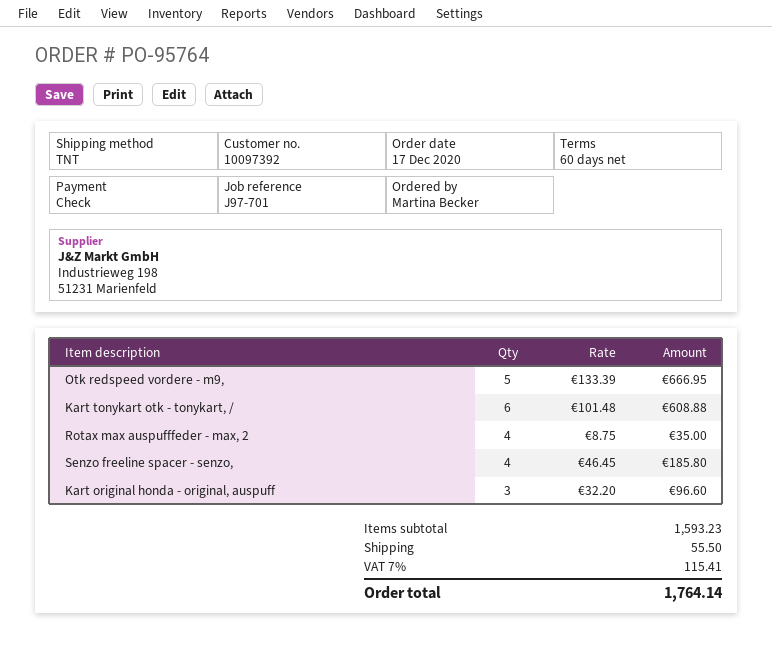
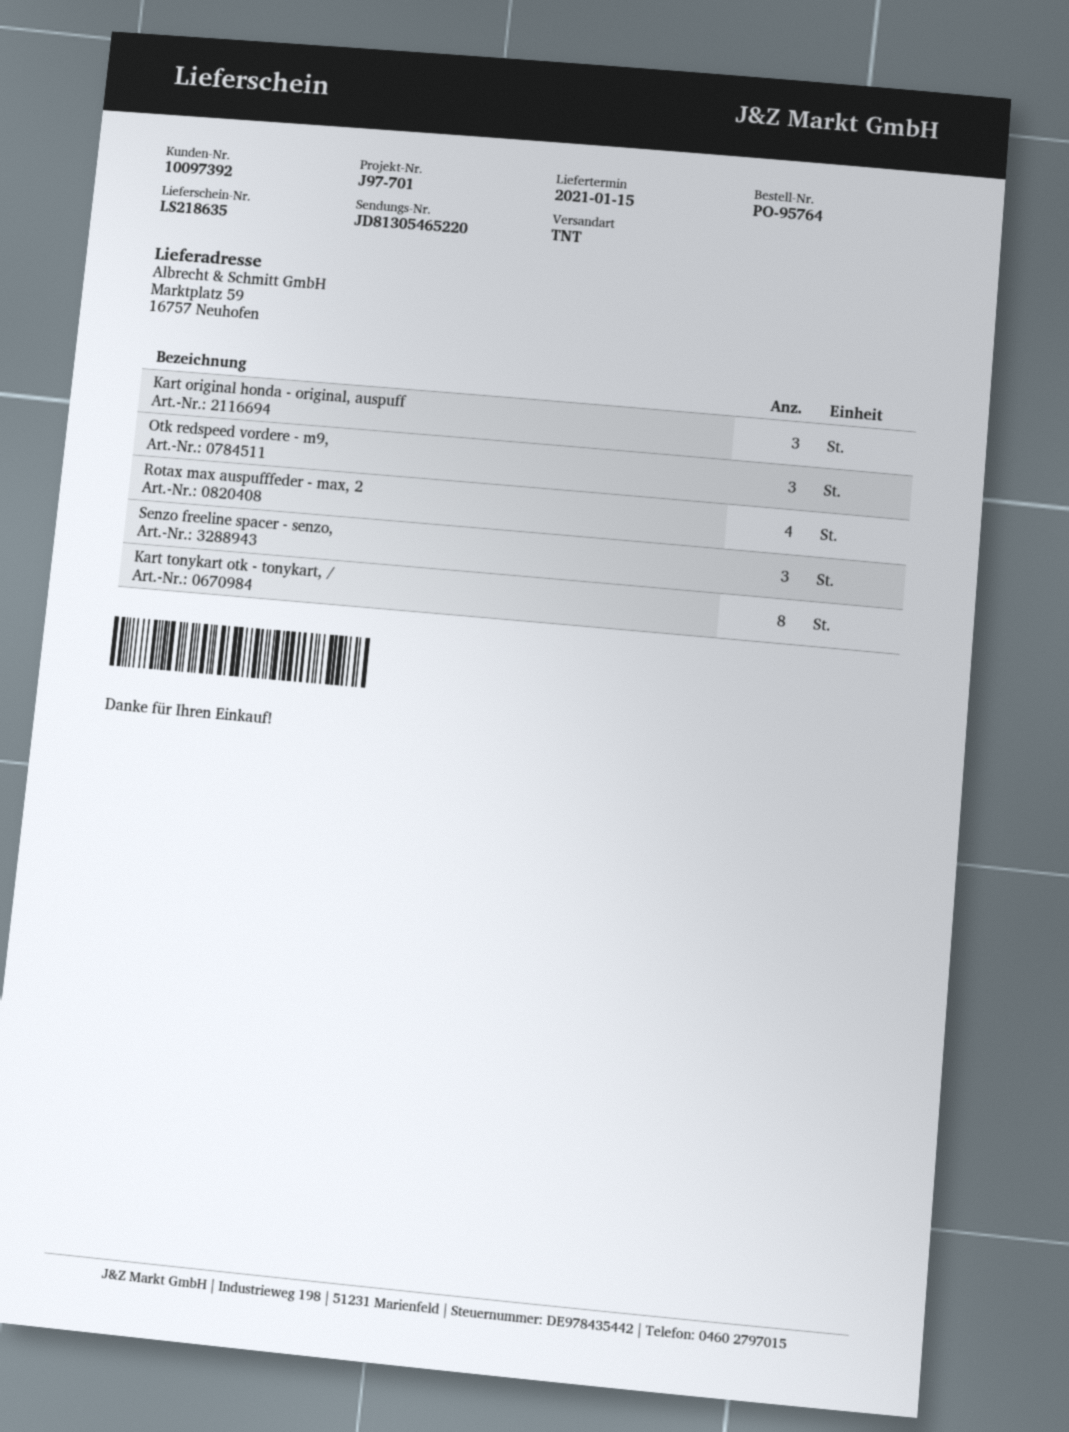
Otk redspeed vordere - m9,: 5 -> 3
Kart tonykart otk - tonykart, /: 6 -> 8
Senzo freeline spacer - senzo,: 4 -> 3

